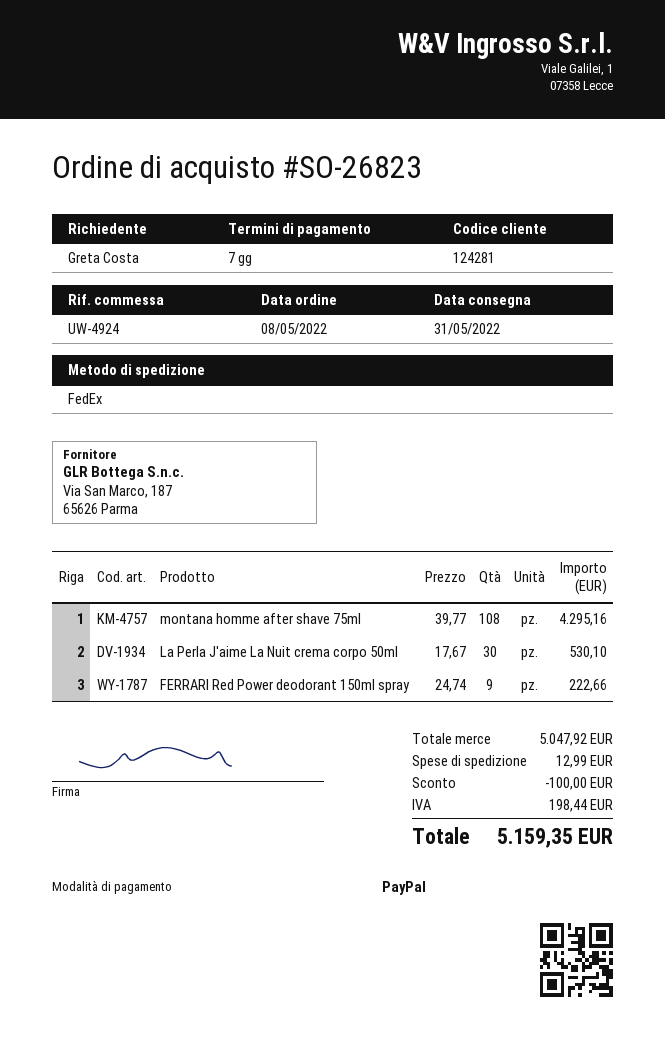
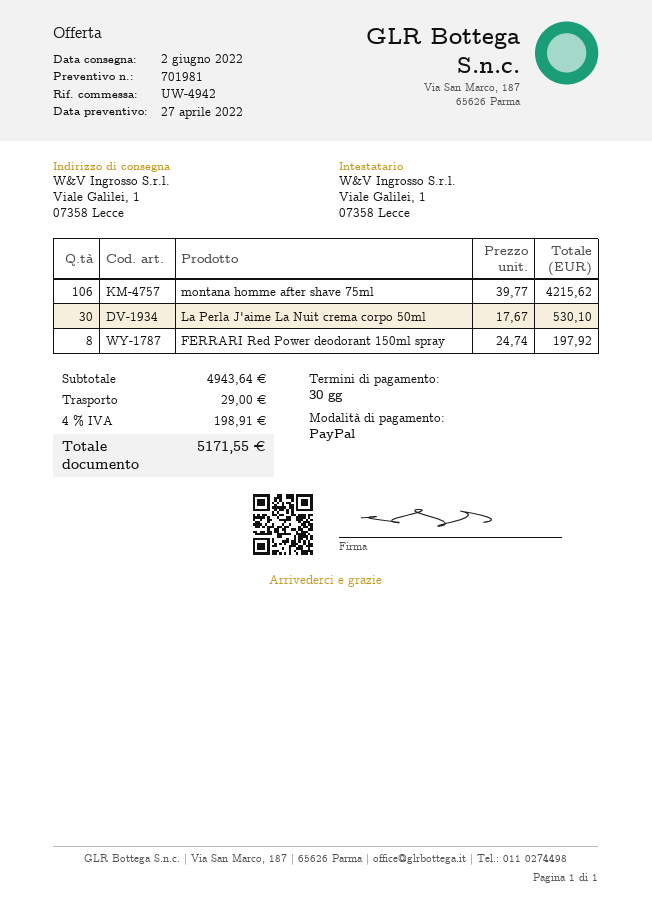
delivery date: 2022-05-31 -> 2022-06-02
payment terms: 7 days -> 30 days
reference: UW-4924 -> UW-4942
montana homme after shave 75ml: 108 x 39.77 = 4295.16 -> 106 x 39.77 = 4215.62
FERRARI Red Power deodorant 150ml spray: 9 x 24.74 = 222.66 -> 8 x 24.74 = 197.92
subtotal: 5047.92 -> 4943.64
discount: 100.00 -> none
shipping: 12.99 -> 29.00
tax: 198.44 -> 198.91
total: 5159.35 -> 5171.55

